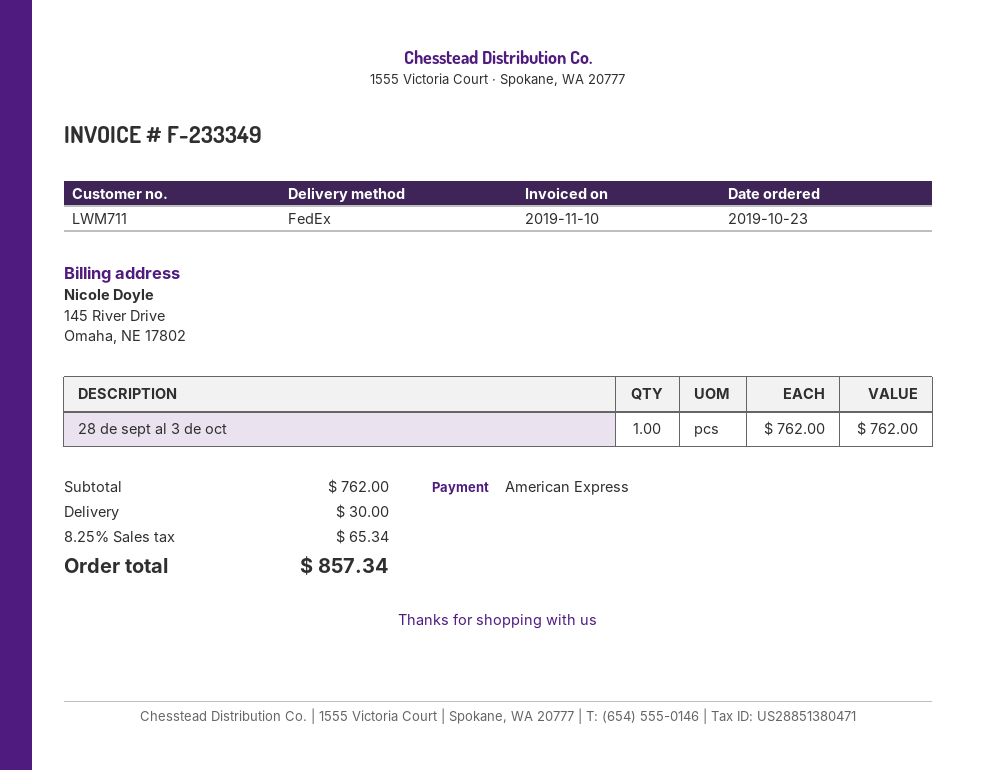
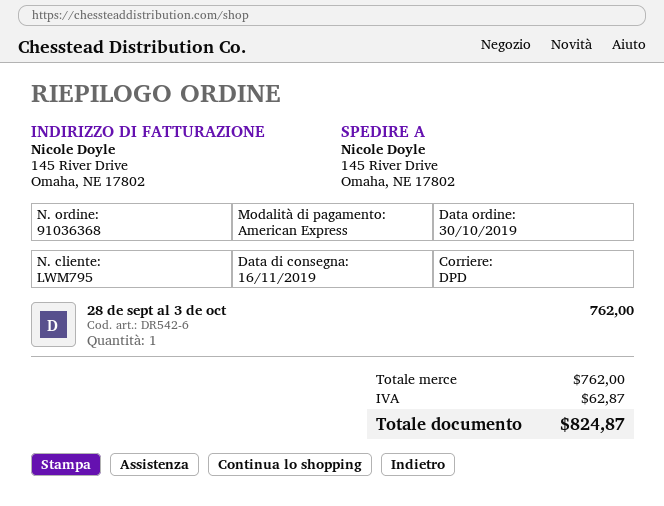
order date: 2019-10-23 -> 2019-10-30
customer number: LWM711 -> LWM795
shipping method: FedEx -> DPD
shipping: 30.00 -> none
tax: 65.34 -> 62.87
total: 857.34 -> 824.87

